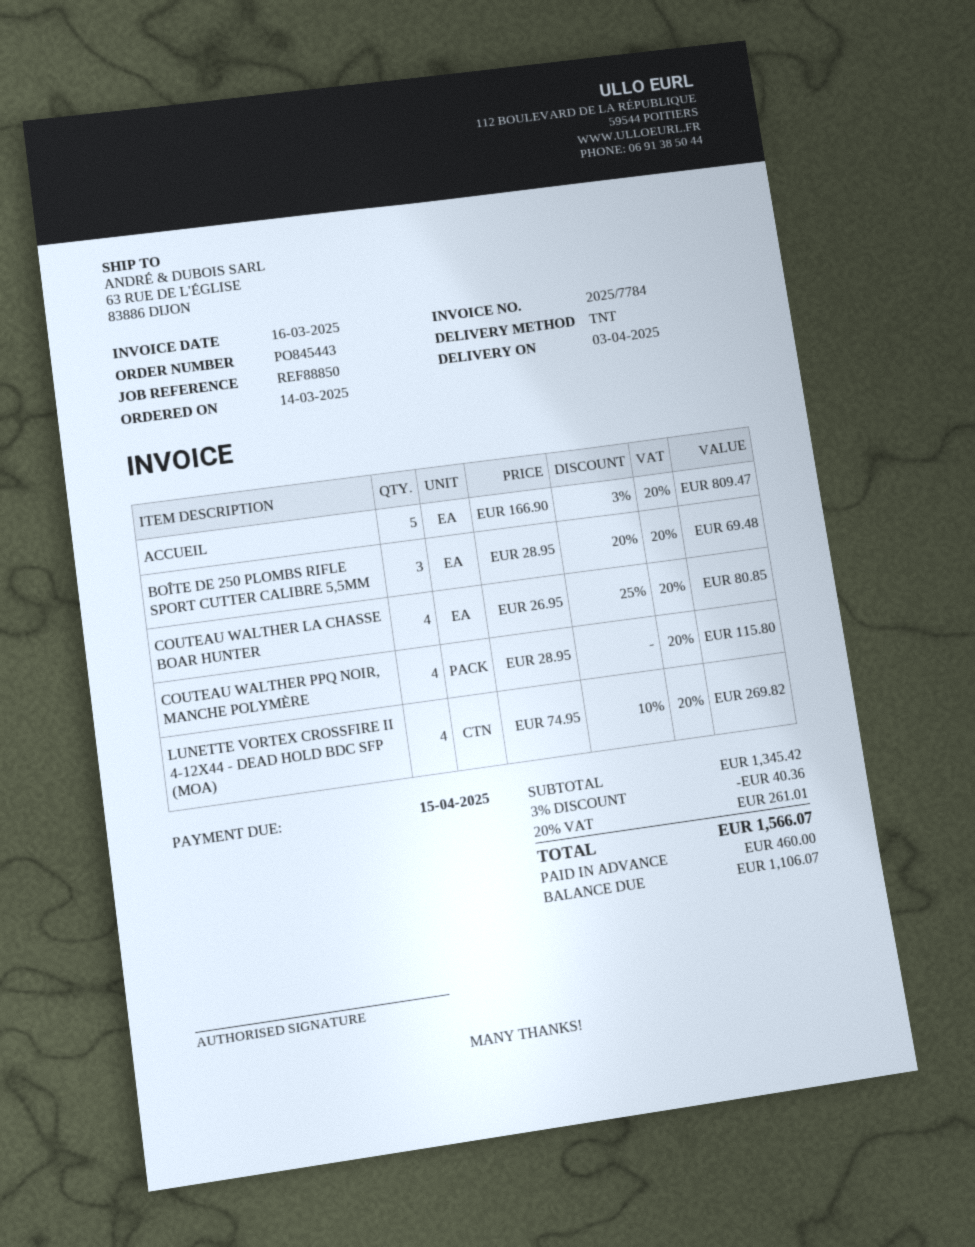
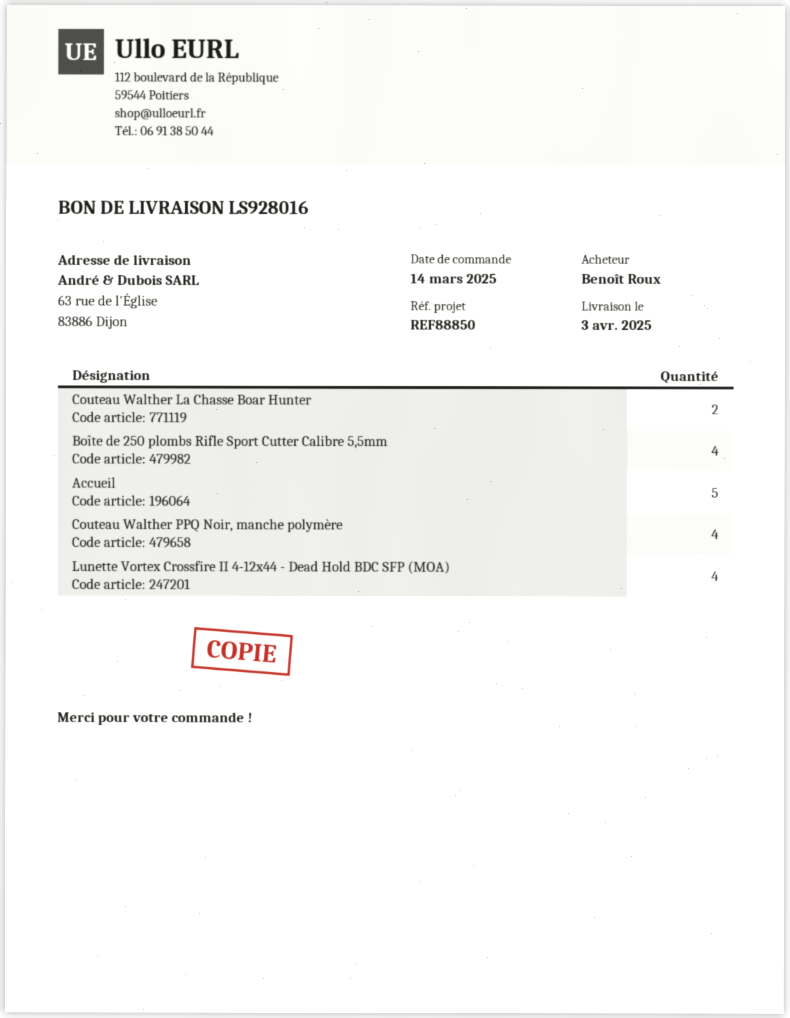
BOÎTE DE 250 PLOMBS RIFLE SPORT CUTTER CALIBRE 5,5MM: 3 -> 4
COUTEAU WALTHER LA CHASSE BOAR HUNTER: 4 -> 2

